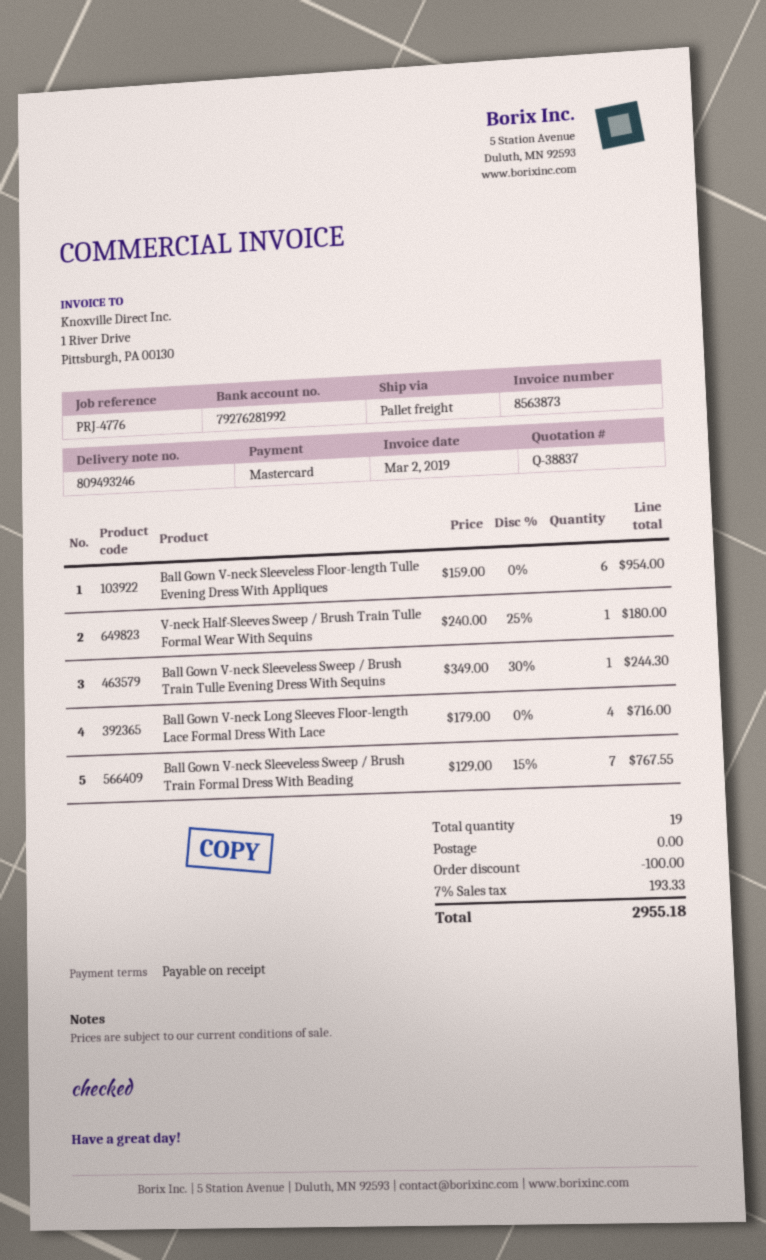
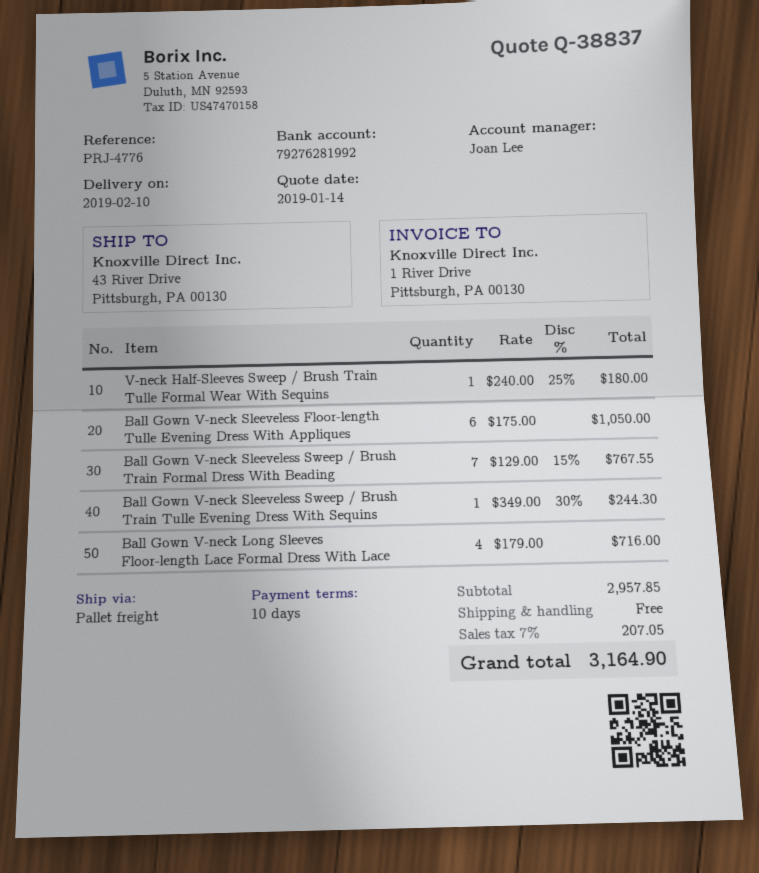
payment terms: on receipt -> 10 days
Ball Gown V-neck Sleeveless Floor-length Tulle Evening Dress With Appliques: 6 x 159.00 = 954.00 -> 6 x 175.00 = 1050.00
discount: 100.00 -> none
tax: 7% = 193.33 -> 7% = 207.05
total: 2955.18 -> 3164.90

